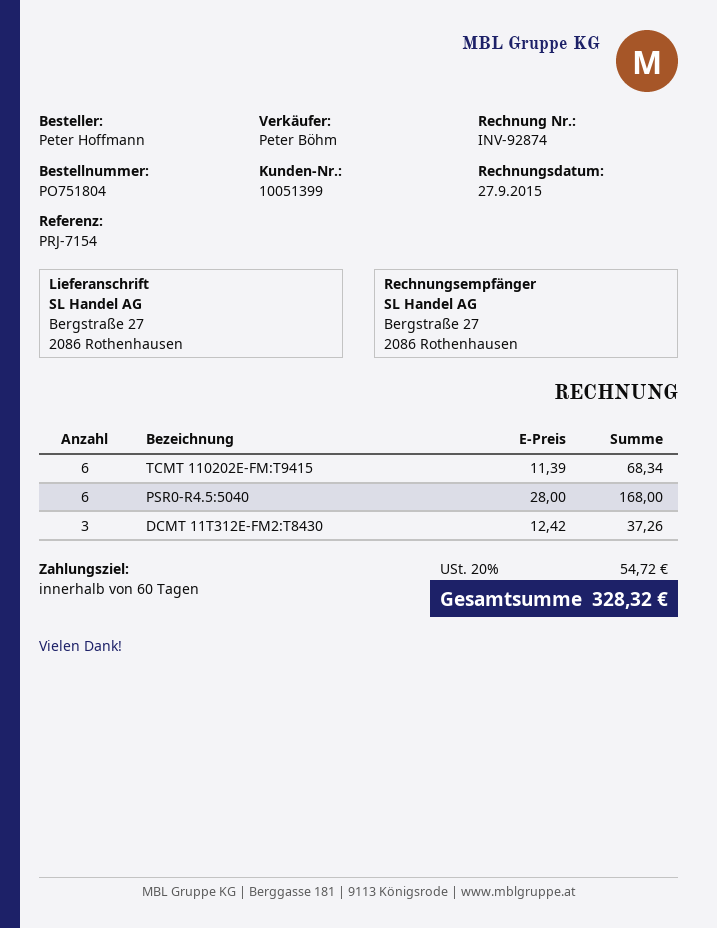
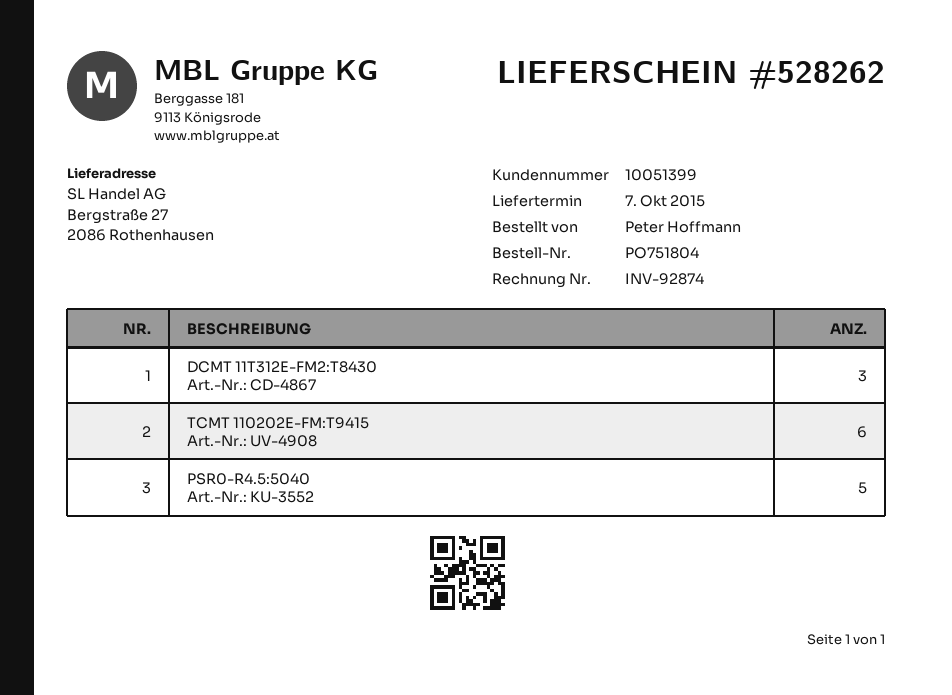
PSR0-R4.5:5040: 6 -> 5

